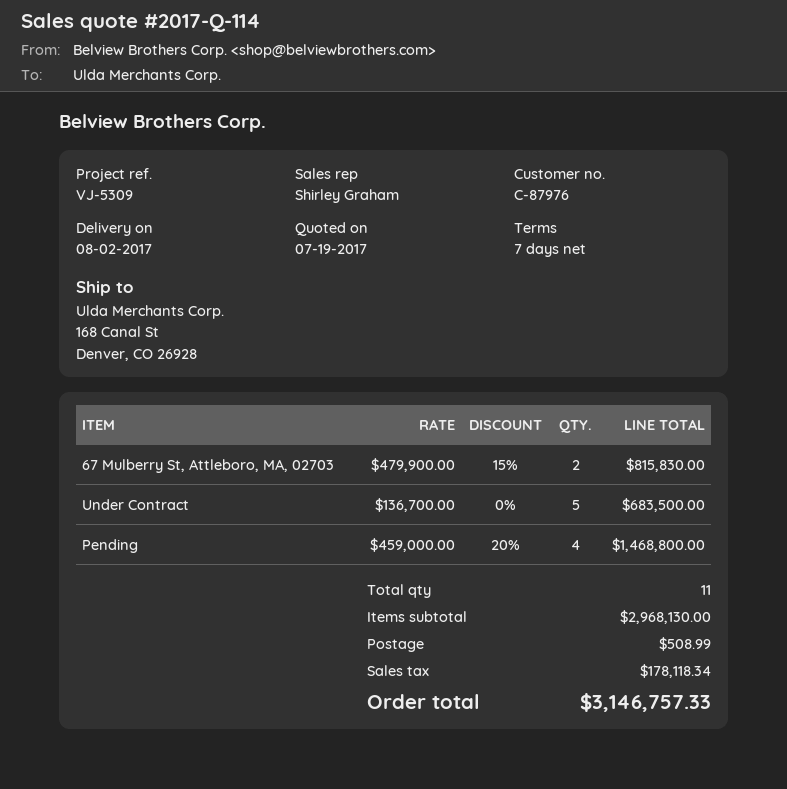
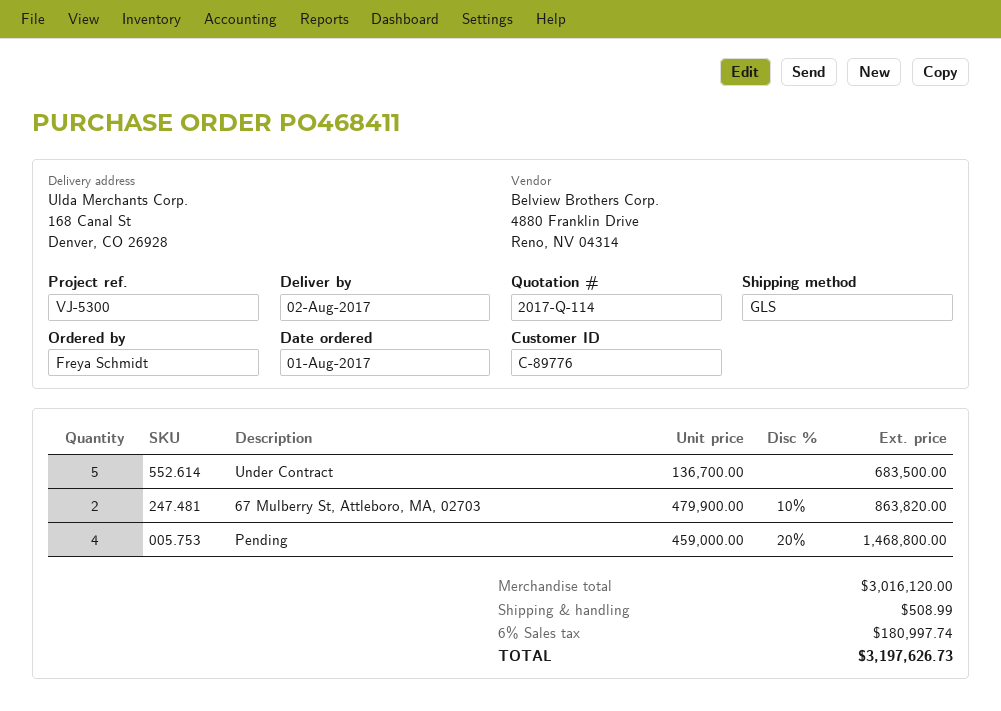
customer number: C-87976 -> C-89776
reference: VJ-5309 -> VJ-5300
67 Mulberry St, Attleboro, MA, 02703: 2 x 479900.00 - 15% = 815830.00 -> 2 x 479900.00 - 10% = 863820.00
subtotal: 2968130.00 -> 3016120.00
tax: 178118.34 -> 180997.74
total: 3146757.33 -> 3197626.73

